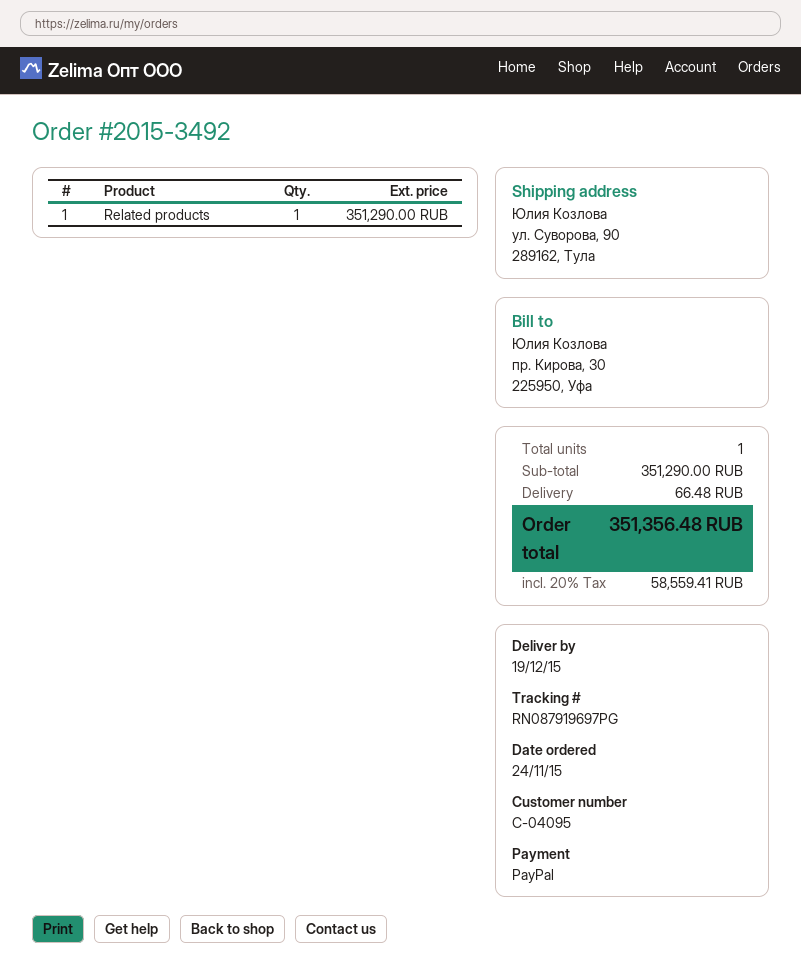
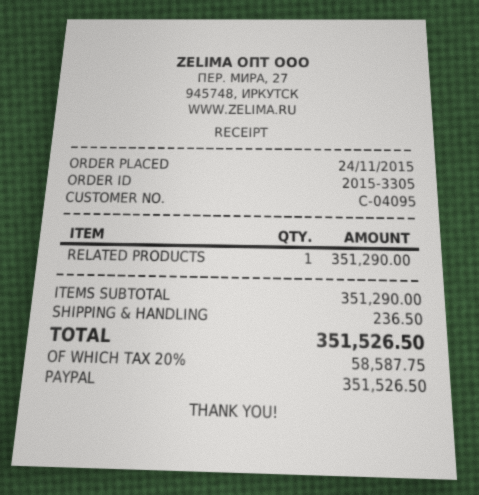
order number: 2015-3492 -> 2015-3305
shipping: 66.48 -> 236.50
tax: 20% = 58559.41 -> 20% = 58587.75
total: 351356.48 -> 351526.50

